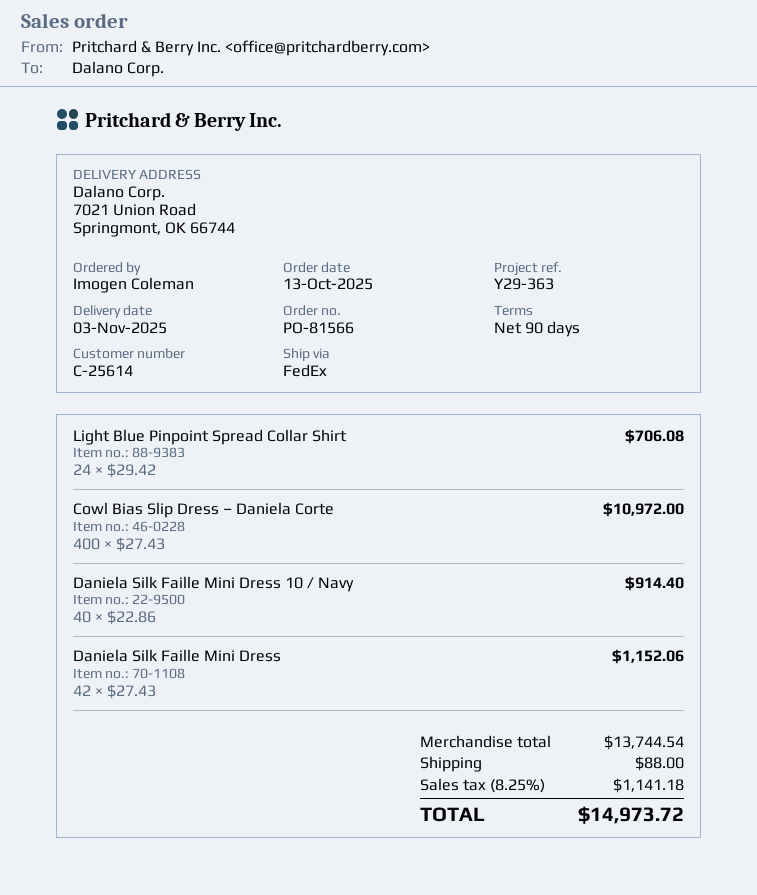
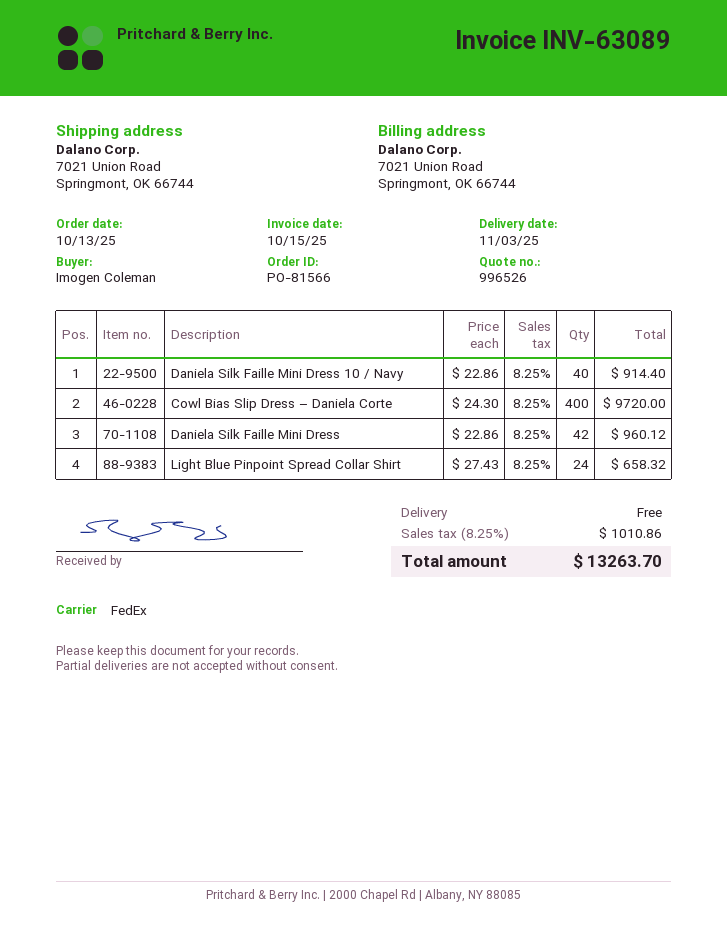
Light Blue Pinpoint Spread Collar Shirt: 24 x 29.42 = 706.08 -> 24 x 27.43 = 658.32
Cowl Bias Slip Dress – Daniela Corte: 400 x 27.43 = 10972.00 -> 400 x 24.30 = 9720.00
Daniela Silk Faille Mini Dress: 42 x 27.43 = 1152.06 -> 42 x 22.86 = 960.12
shipping: 88.00 -> 0.00
tax: 8.25% = 1141.18 -> 8.25% = 1010.86
total: 14973.72 -> 13263.70

